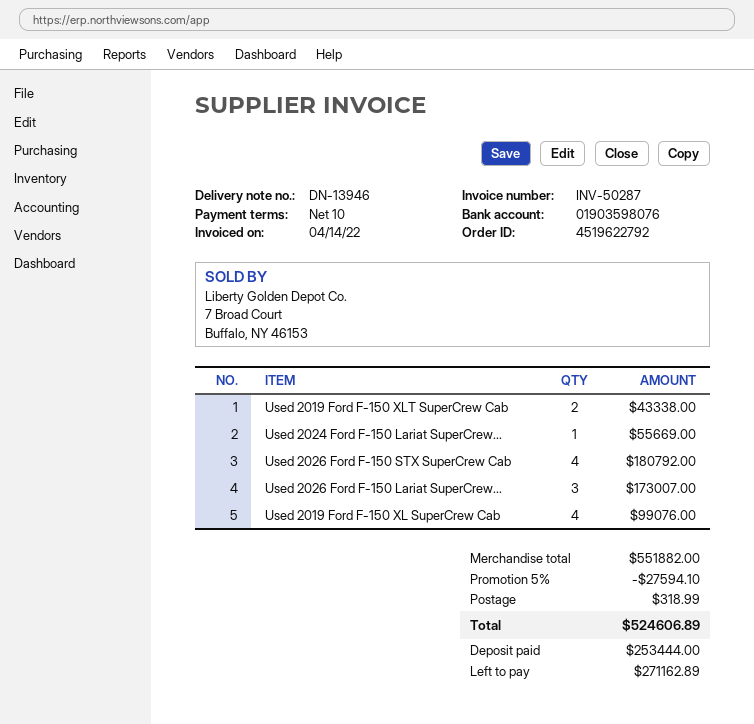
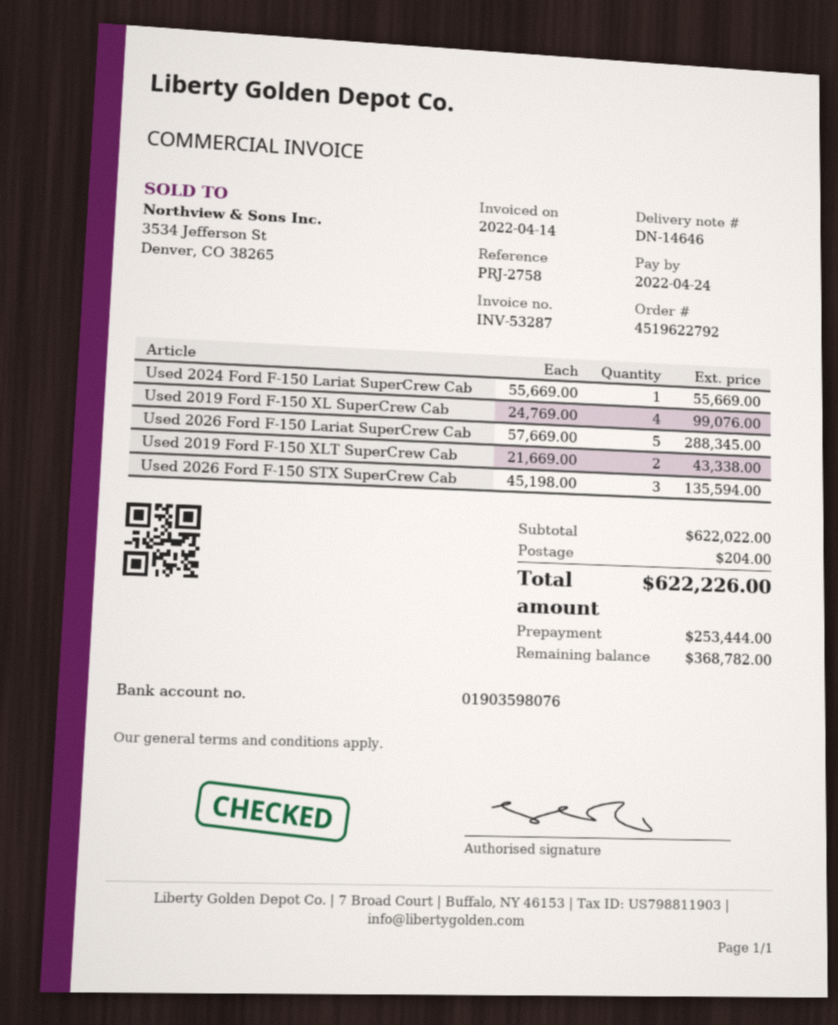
delivery note number: DN-13946 -> DN-14646
invoice number: INV-50287 -> INV-53287
Used 2026 Ford F-150 STX SuperCrew Cab: 4 for 180792.00 -> 3 for 135594.00
Used 2026 Ford F-150 Lariat SuperCrew...: 3 for 173007.00 -> 5 for 288345.00
subtotal: 551882.00 -> 622022.00
discount: 5% = 27594.10 -> none
shipping: 318.99 -> 204.00
total: 524606.89 -> 622226.00
balance: 271162.89 -> 368782.00

